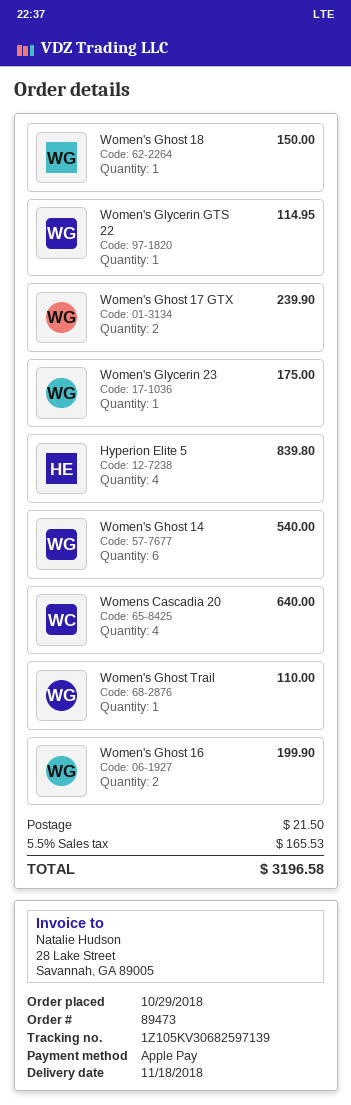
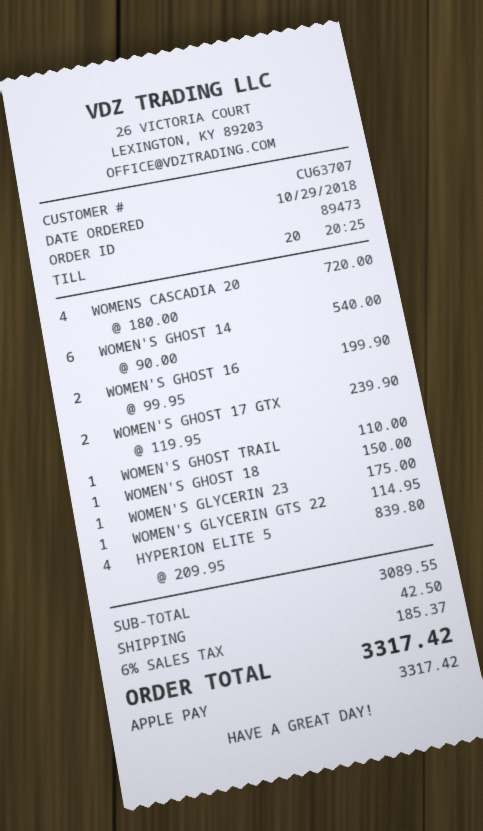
Womens Cascadia 20: 4 for 640.00 -> 4 for 720.00
shipping: 21.50 -> 42.50
tax: 5.5% = 165.53 -> 6% = 185.37
total: 3196.58 -> 3317.42

